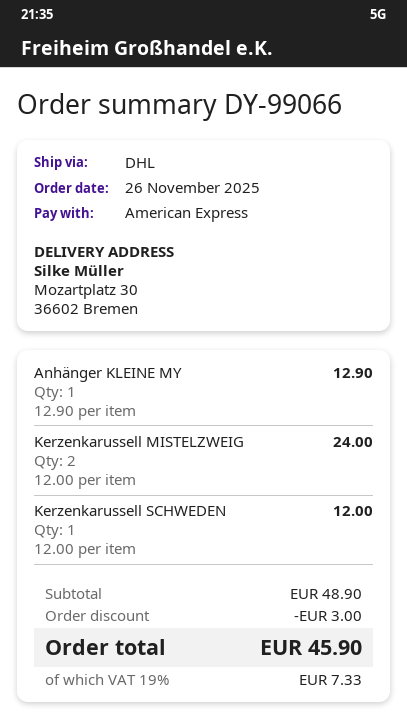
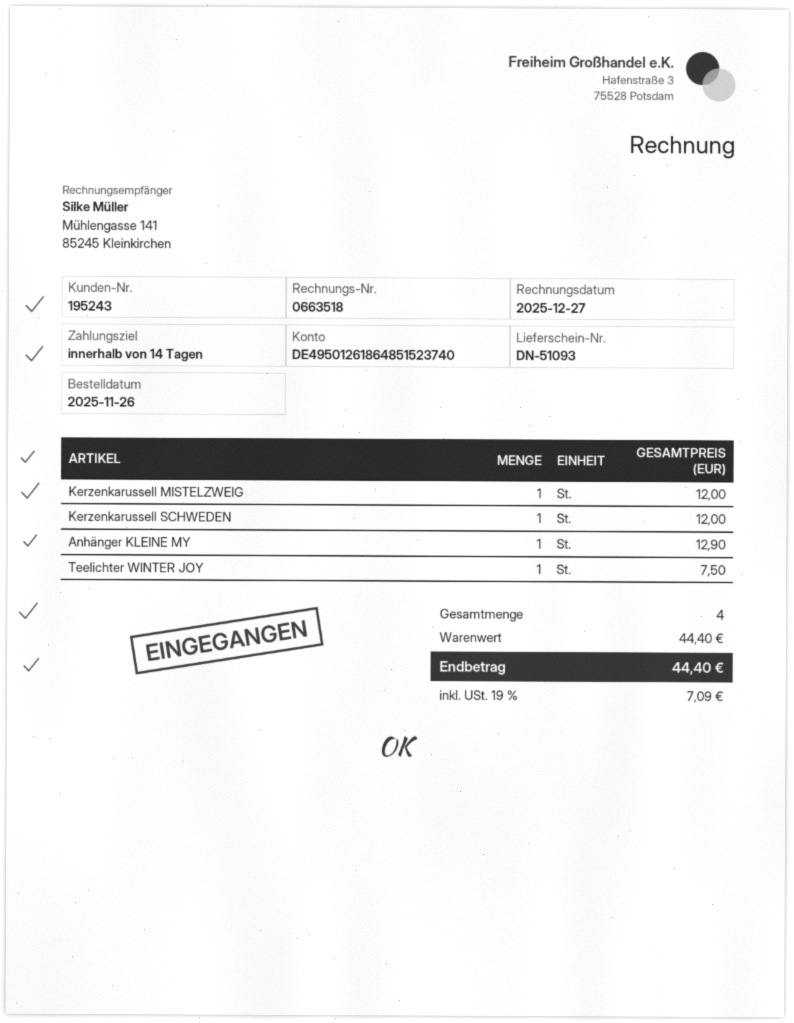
Kerzenkarussell MISTELZWEIG: 2 for 24.00 -> 1 for 12.00
Teelichter WINTER JOY: none -> 1 for 7.50
subtotal: 48.90 -> 44.40
discount: 3.00 -> none
tax: 19% = 7.33 -> 19% = 7.09
total: 45.90 -> 44.40

